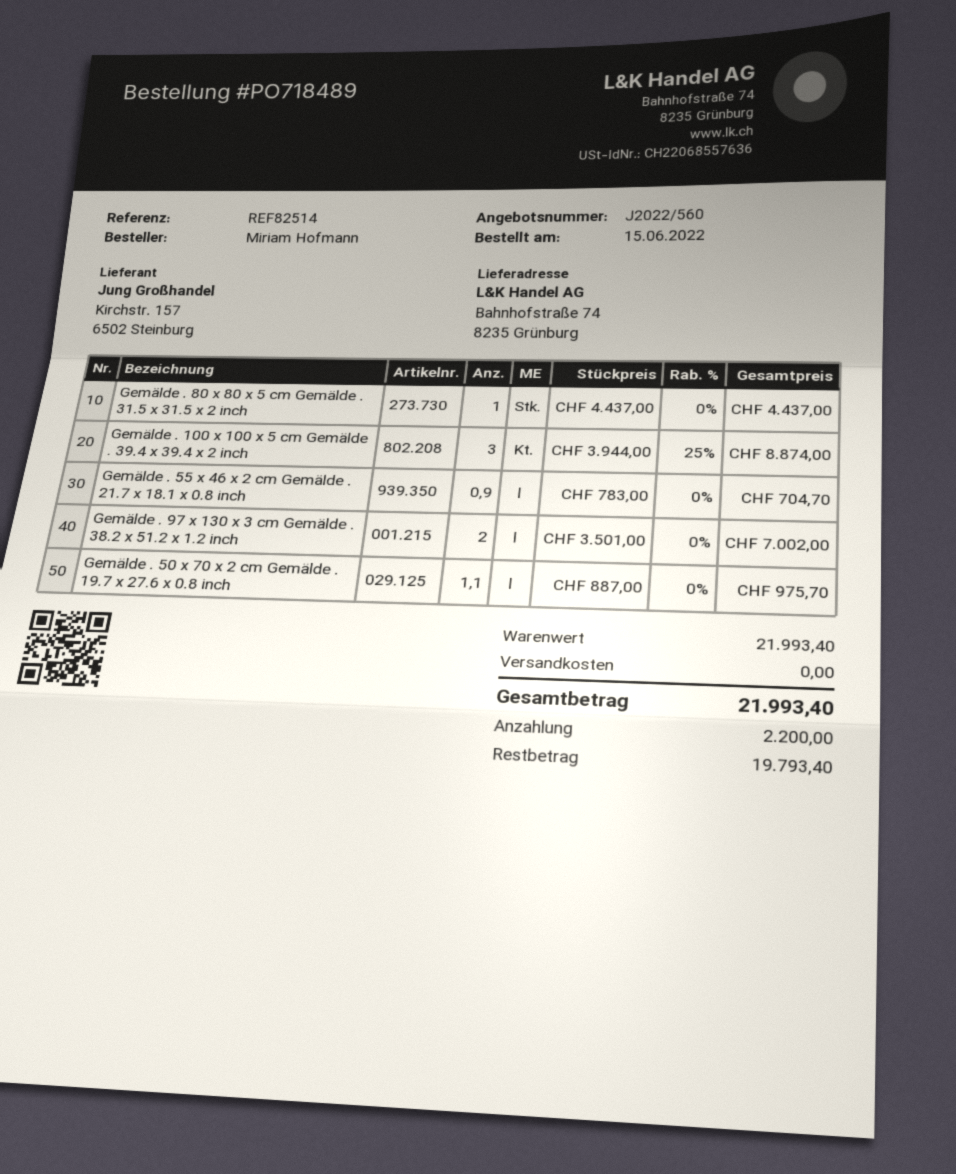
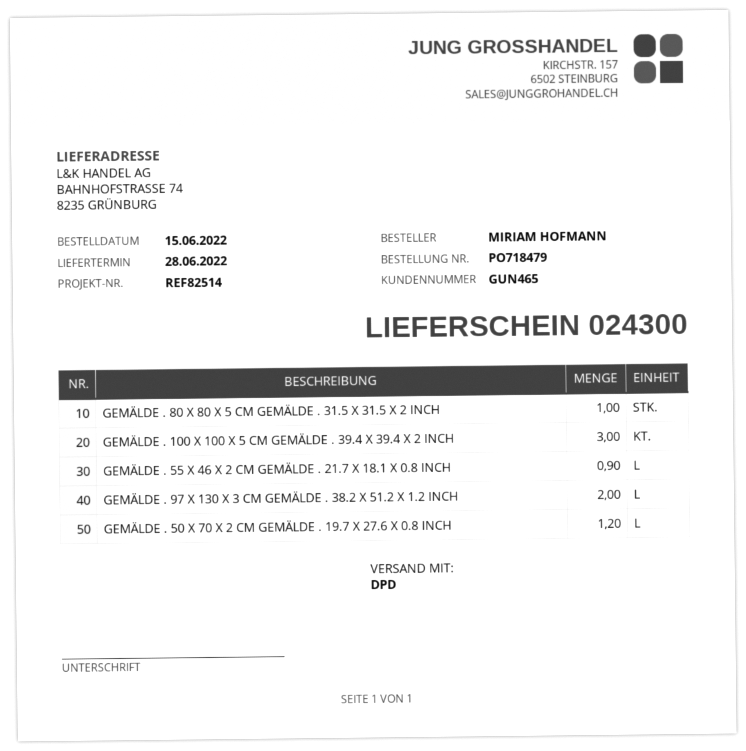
order number: PO718489 -> PO718479
Gemälde . 50 x 70 x 2 cm Gemälde . 19.7 x 27.6 x 0.8 inch: 1.1 -> 1.2

